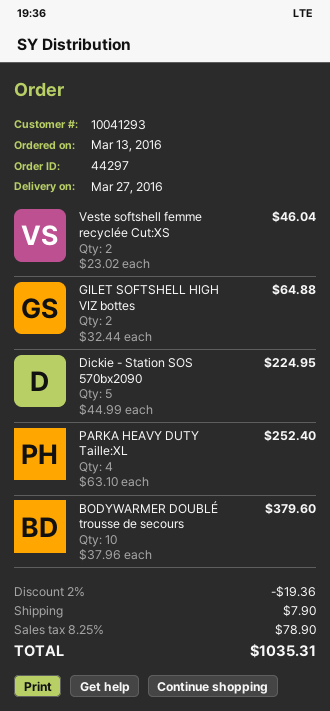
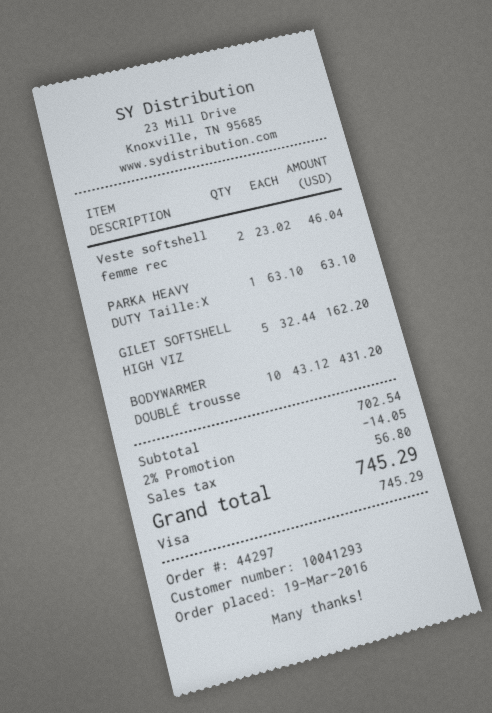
order date: 2016-03-13 -> 2016-03-19
GILET SOFTSHELL HIGH VIZ bottes: 2 x 32.44 = 64.88 -> 5 x 32.44 = 162.20
Dickie - Station SOS 570bx2090: 5 x 44.99 = 224.95 -> none
PARKA HEAVY DUTY Taille:XL: 4 x 63.10 = 252.40 -> 1 x 63.10 = 63.10
BODYWARMER DOUBLÉ trousse de secours: 10 x 37.96 = 379.60 -> 10 x 43.12 = 431.20
discount: 2% = 19.36 -> 2% = 14.05
shipping: 7.90 -> none
tax: 78.90 -> 56.80
total: 1035.31 -> 745.29

